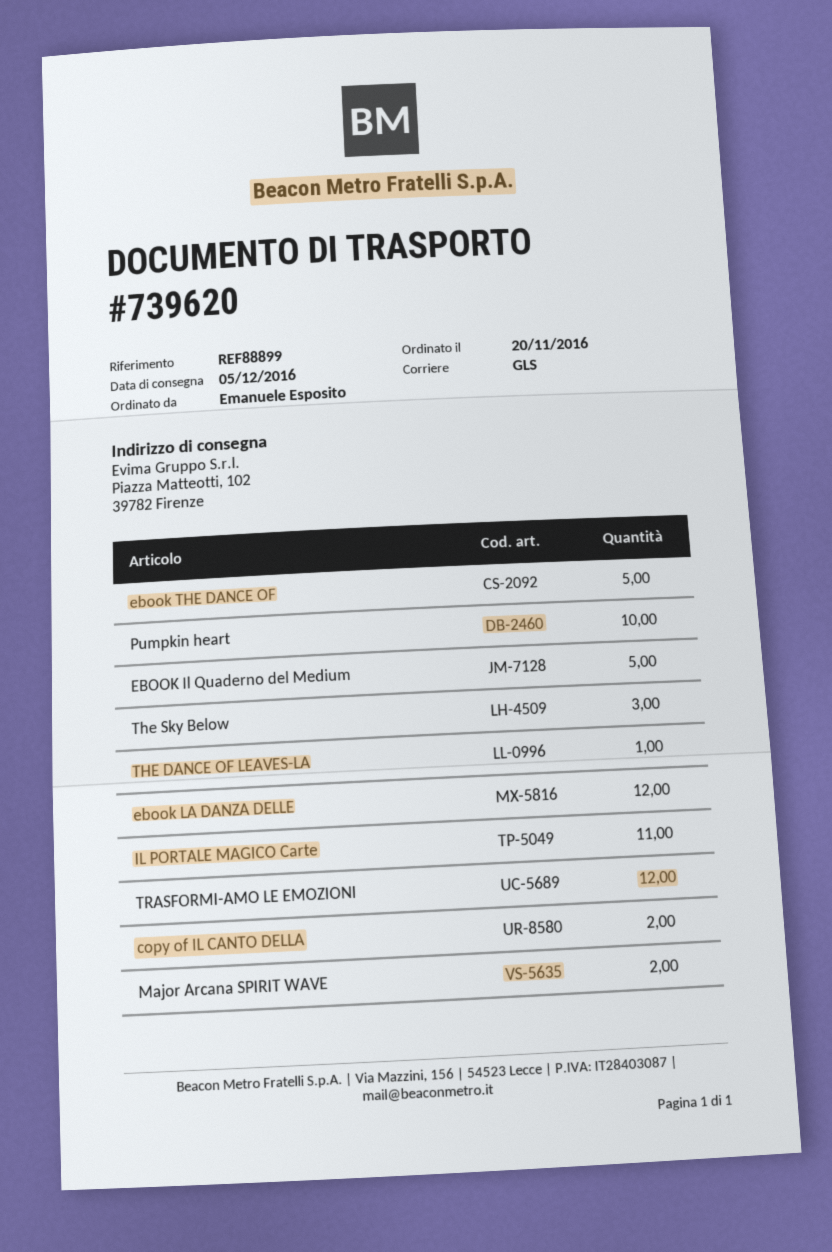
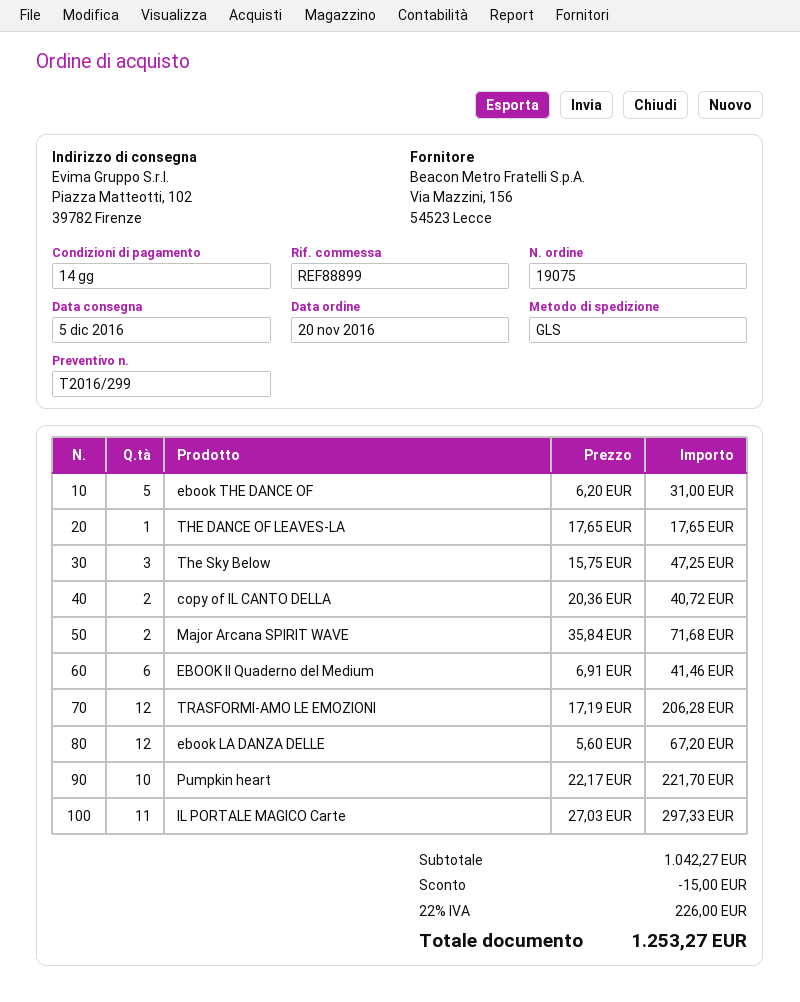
EBOOK Il Quaderno del Medium: 5 -> 6

